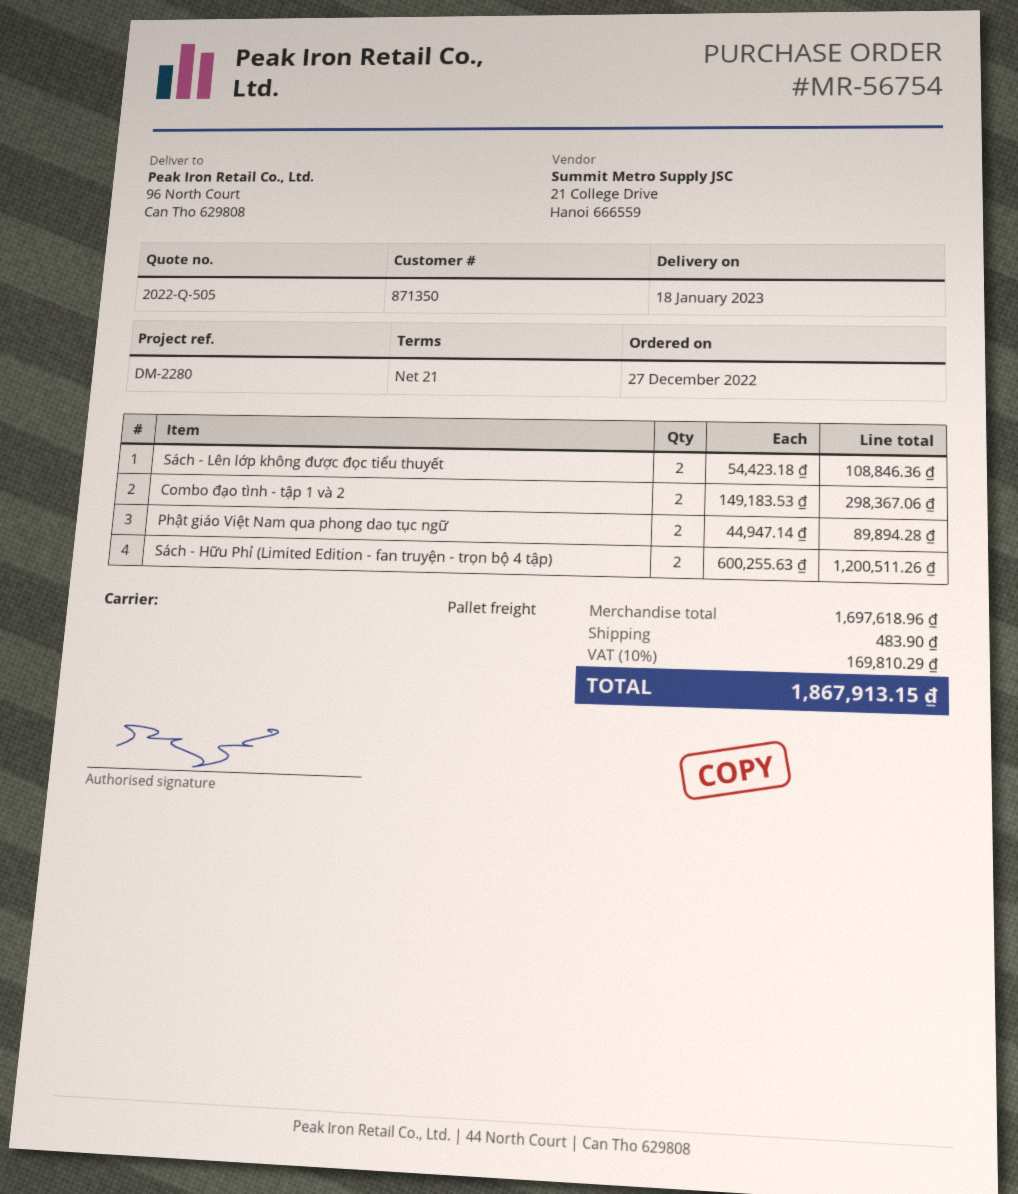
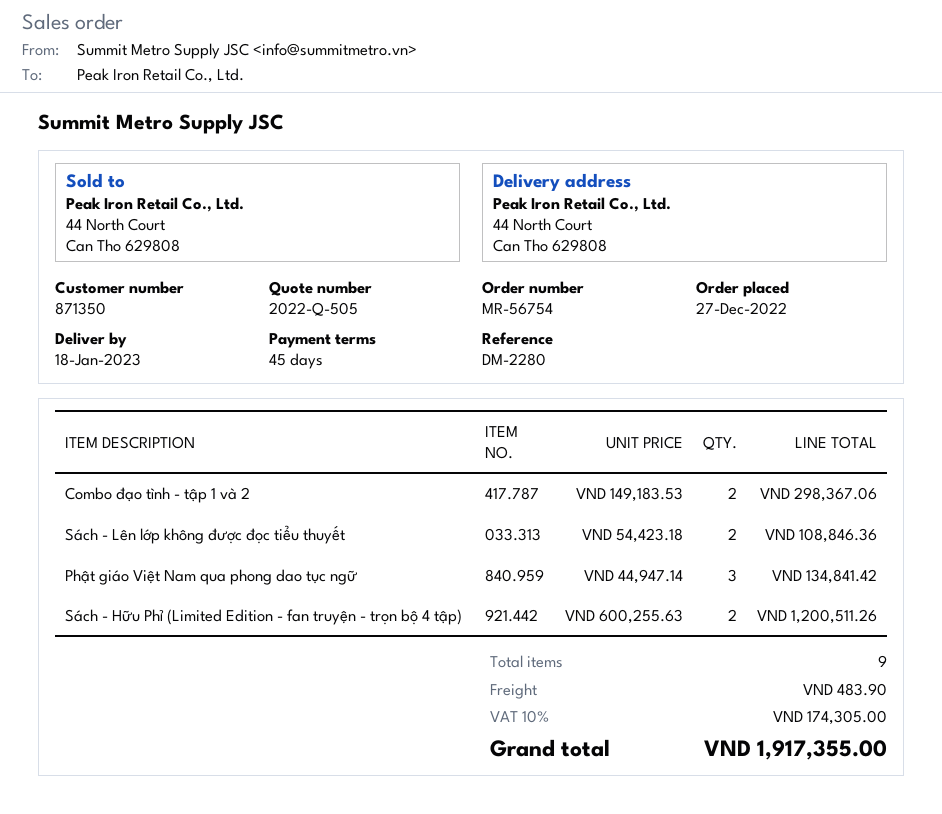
payment terms: 21 days -> 45 days
ship to: 96 North Court, Can Tho 629808 -> 44 North Court, Can Tho 629808
Phật giáo Việt Nam qua phong dao tục ngữ: 2 x 44947.14 = 89894.28 -> 3 x 44947.14 = 134841.42
tax: 10% = 169810.29 -> 10% = 174305.00
total: 1867913.15 -> 1917355.00

